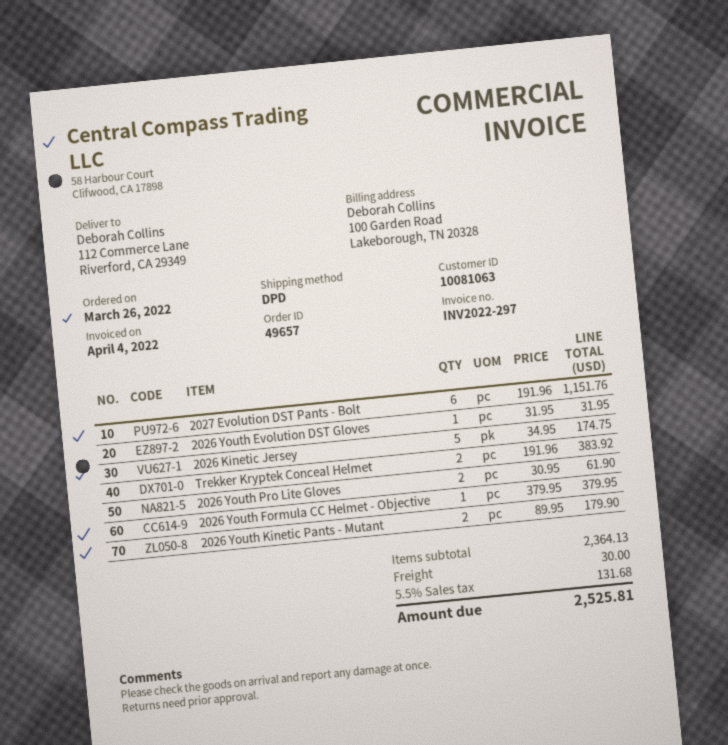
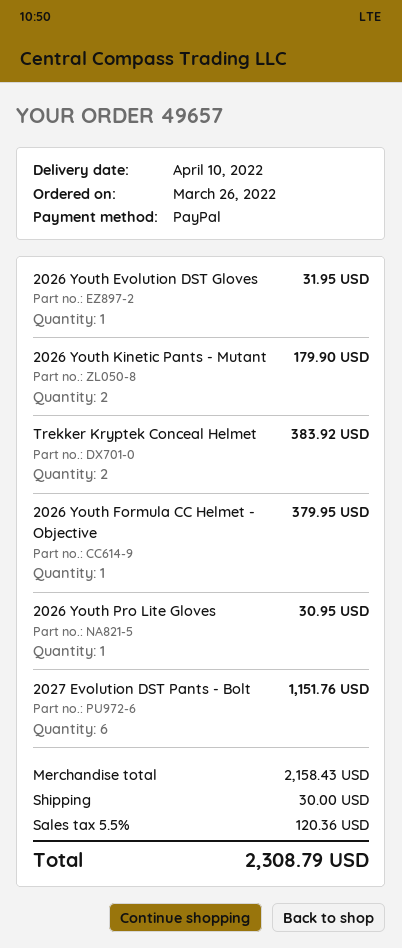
2026 Kinetic Jersey: 5 for 174.75 -> none
2026 Youth Pro Lite Gloves: 2 for 61.90 -> 1 for 30.95
subtotal: 2364.13 -> 2158.43
tax: 5.5% = 131.68 -> 5.5% = 120.36
total: 2525.81 -> 2308.79

